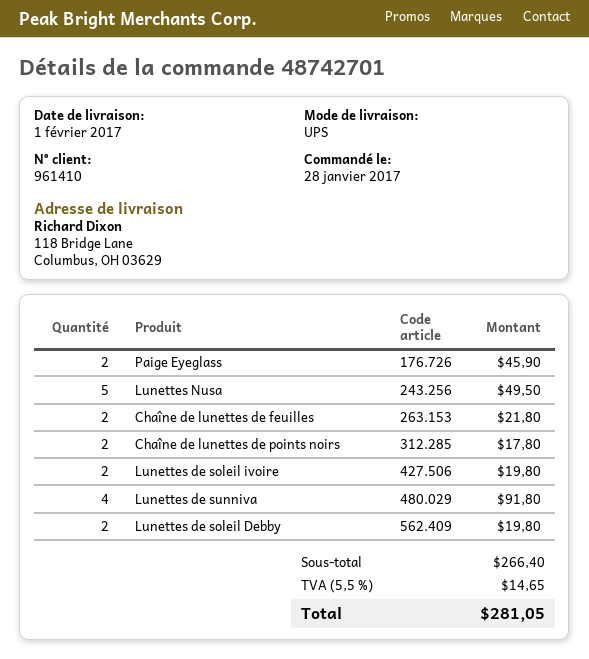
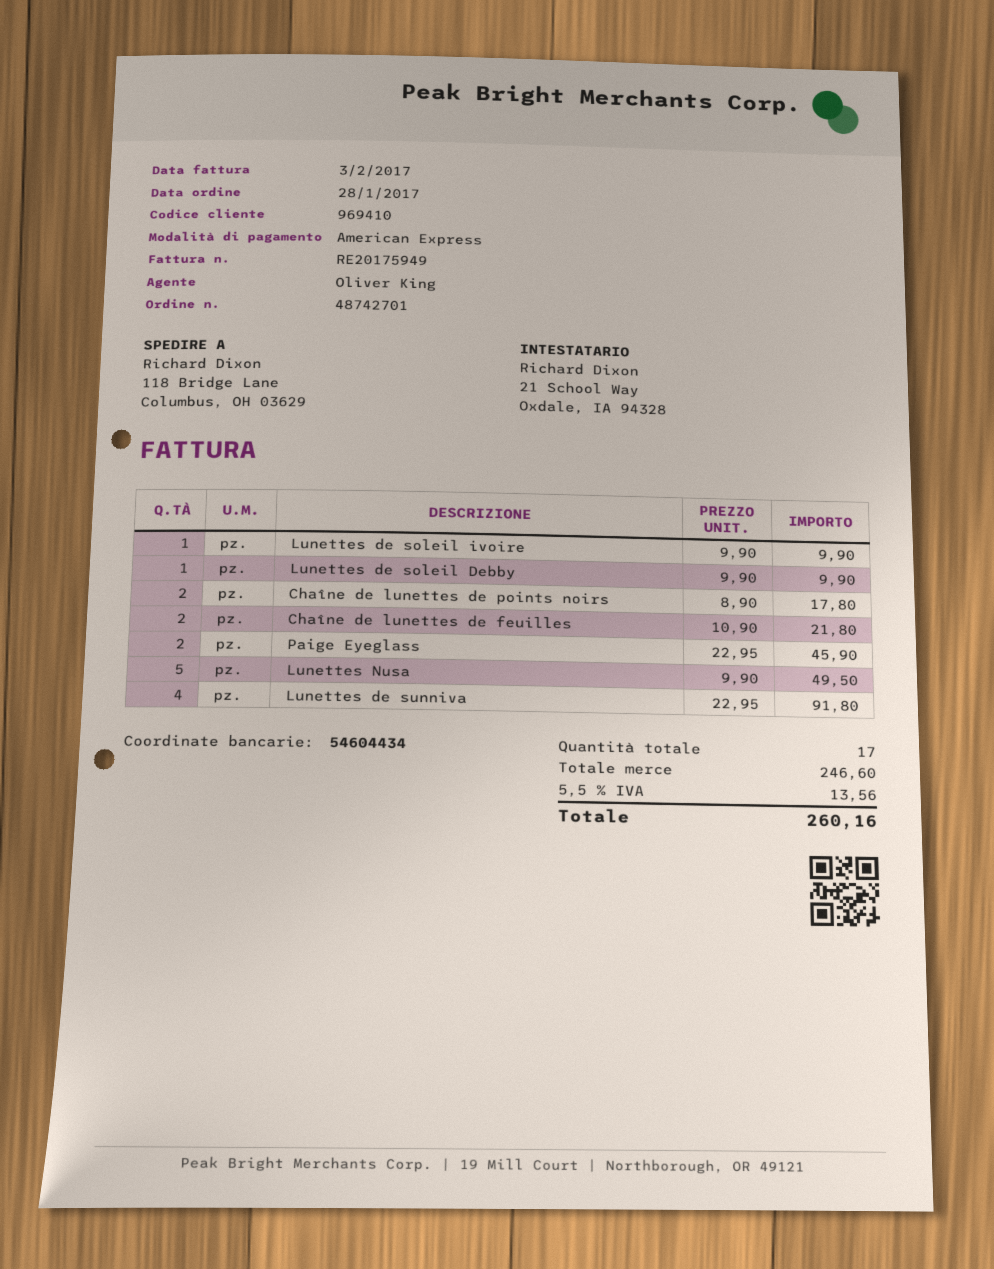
customer number: 961410 -> 969410
Lunettes de soleil ivoire: 2 for 19.80 -> 1 for 9.90
Lunettes de soleil Debby: 2 for 19.80 -> 1 for 9.90
subtotal: 266.40 -> 246.60
tax: 5.5% = 14.65 -> 5.5% = 13.56
total: 281.05 -> 260.16

